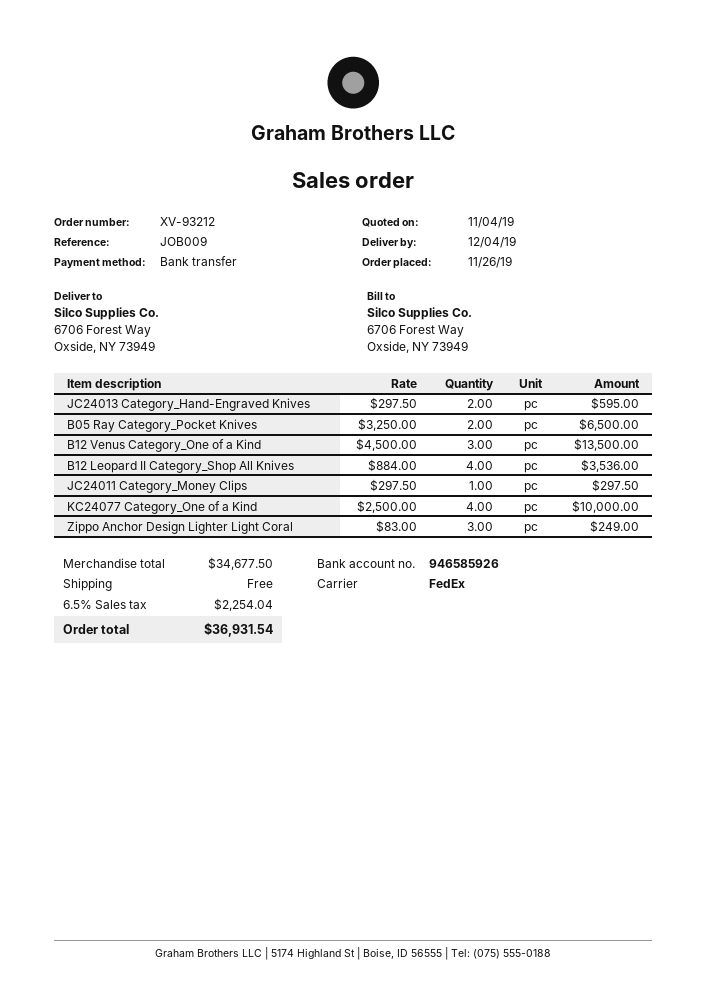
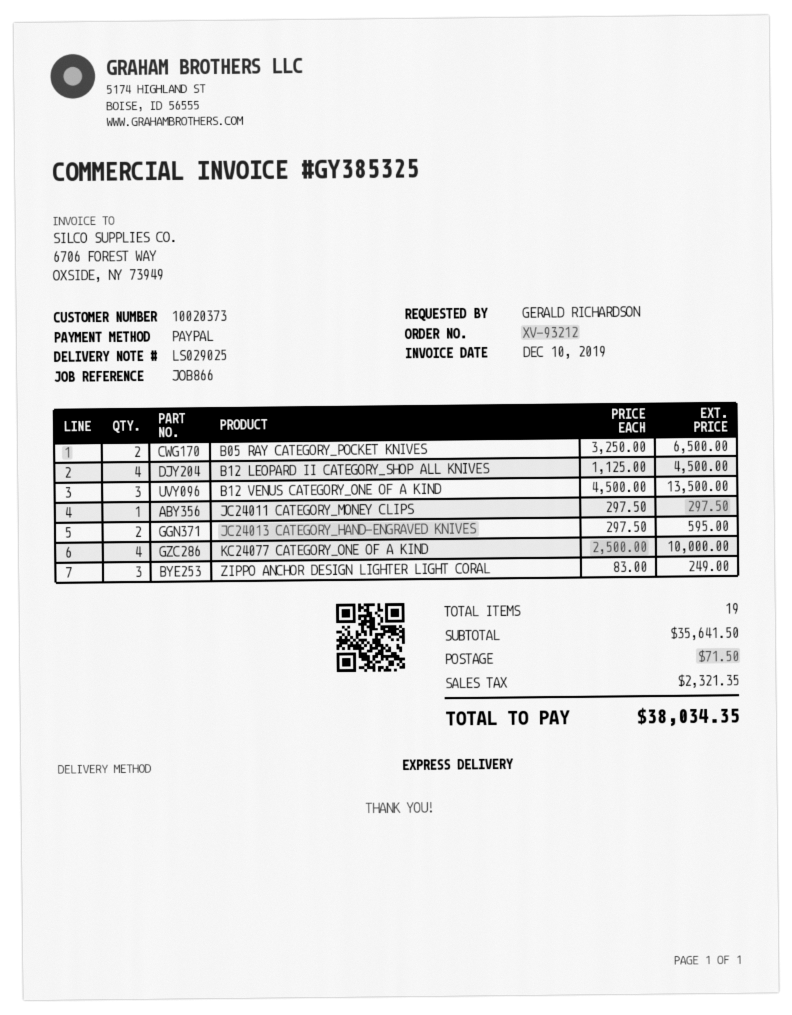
reference: JOB009 -> JOB866
payment method: bank transfer -> PayPal
shipping method: FedEx -> express
B12 Leopard II Category_Shop All Knives: 4 x 884.00 = 3536.00 -> 4 x 1125.00 = 4500.00
subtotal: 34677.50 -> 35641.50
shipping: 0.00 -> 71.50
tax: 2254.04 -> 2321.35
total: 36931.54 -> 38034.35

